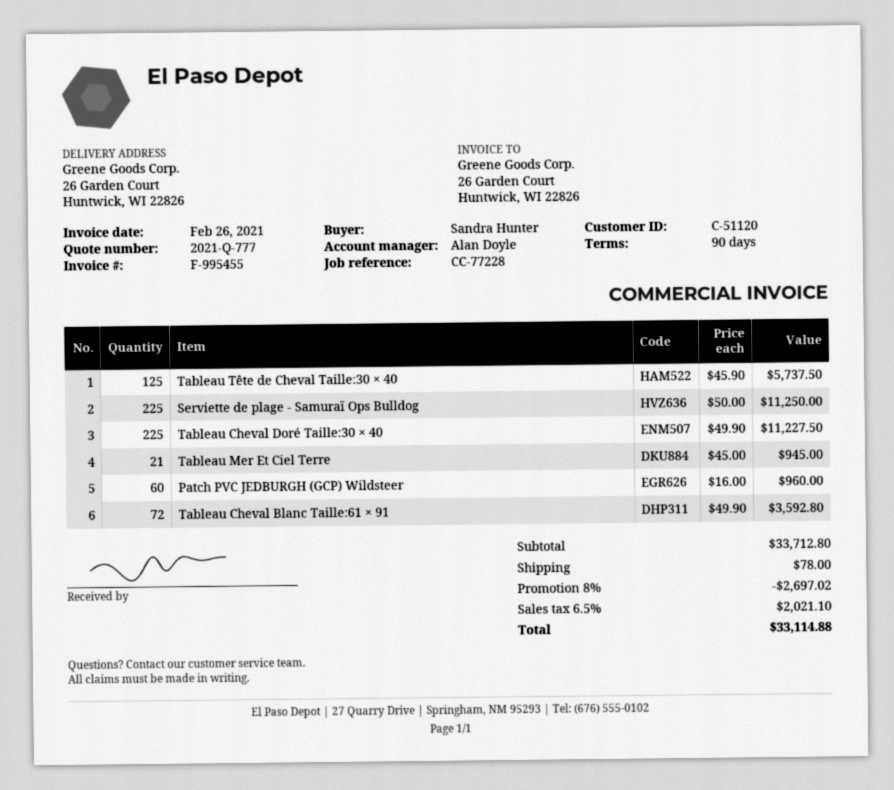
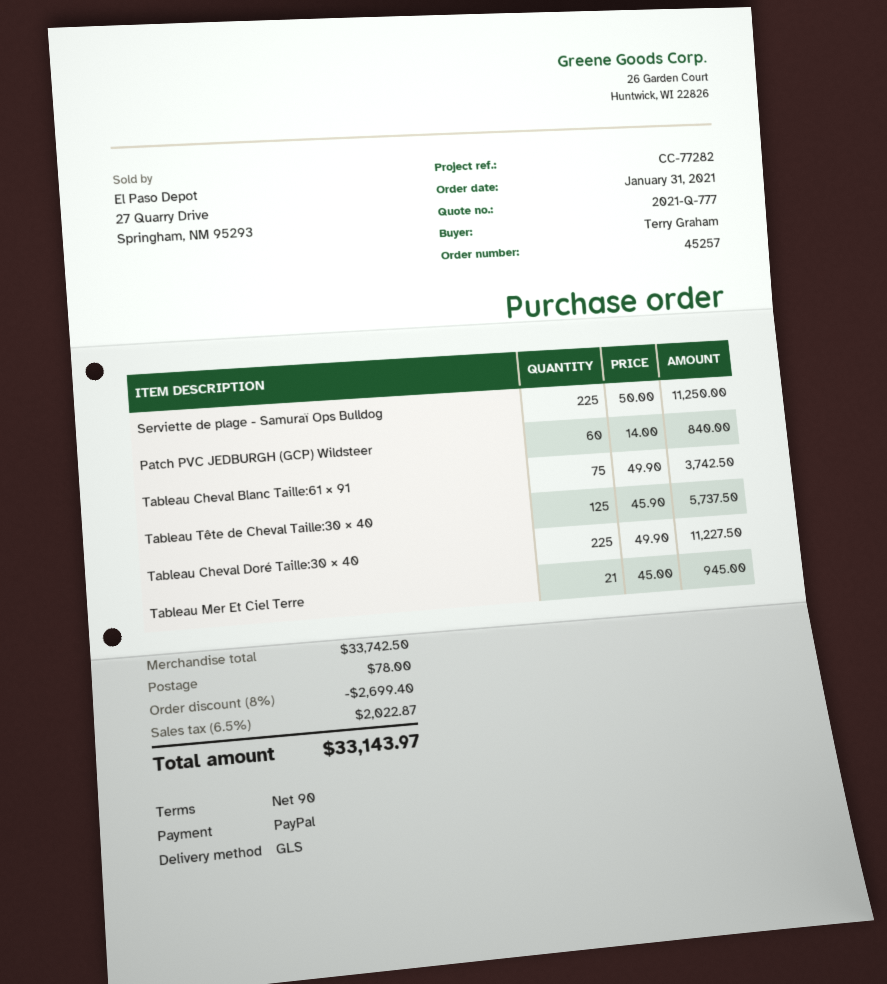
reference: CC-77228 -> CC-77282
ordered by: Sandra Hunter -> Terry Graham
Patch PVC JEDBURGH (GCP) Wildsteer: 60 x 16.00 = 960.00 -> 60 x 14.00 = 840.00
Tableau Cheval Blanc Taille:61 × 91: 72 x 49.90 = 3592.80 -> 75 x 49.90 = 3742.50
subtotal: 33712.80 -> 33742.50
discount: 8% = 2697.02 -> 8% = 2699.40
tax: 6.5% = 2021.10 -> 6.5% = 2022.87
total: 33114.88 -> 33143.97

